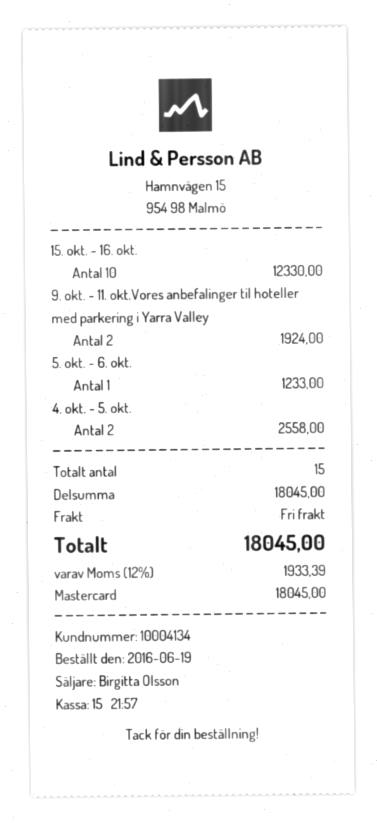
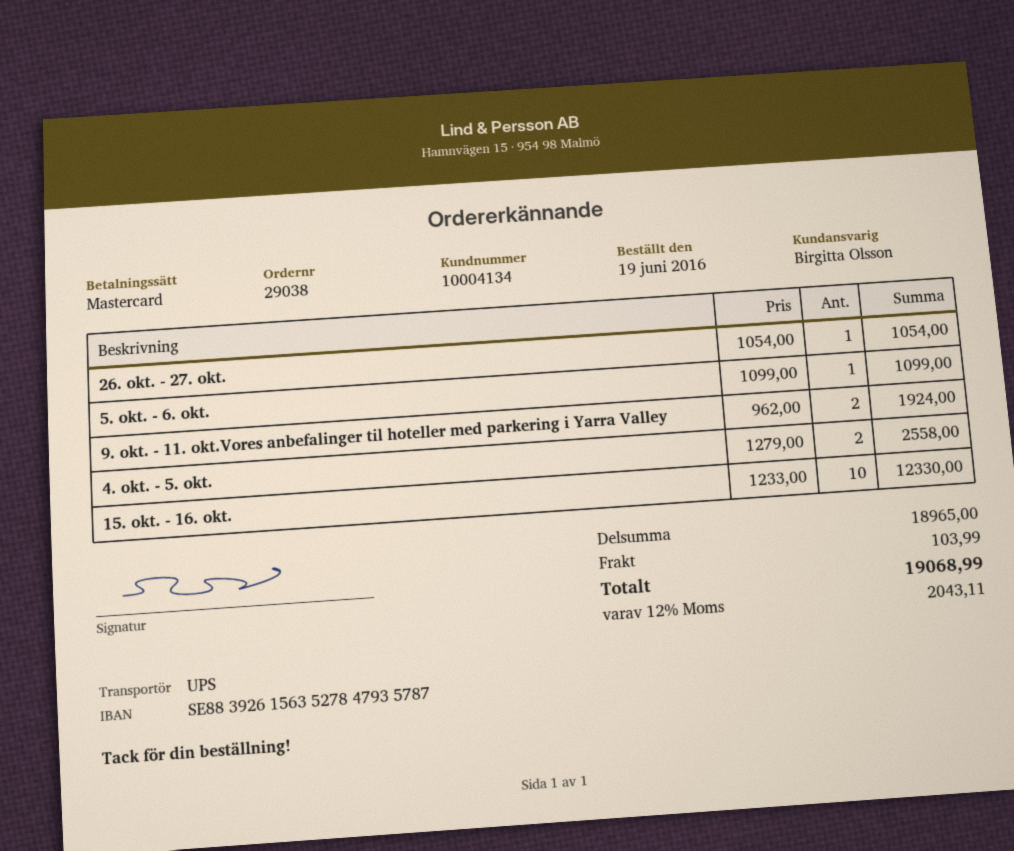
5. okt. - 6. okt.: 1 for 1233.00 -> 1 for 1099.00
26. okt. - 27. okt.: none -> 1 for 1054.00
subtotal: 18045.00 -> 18965.00
shipping: 0.00 -> 103.99
tax: 12% = 1933.39 -> 12% = 2043.11
total: 18045.00 -> 19068.99

